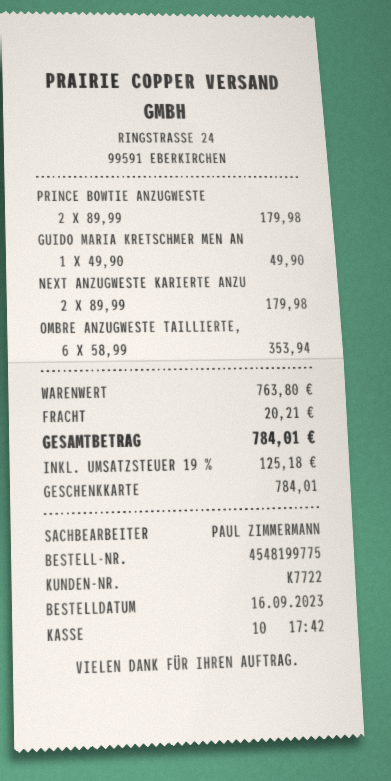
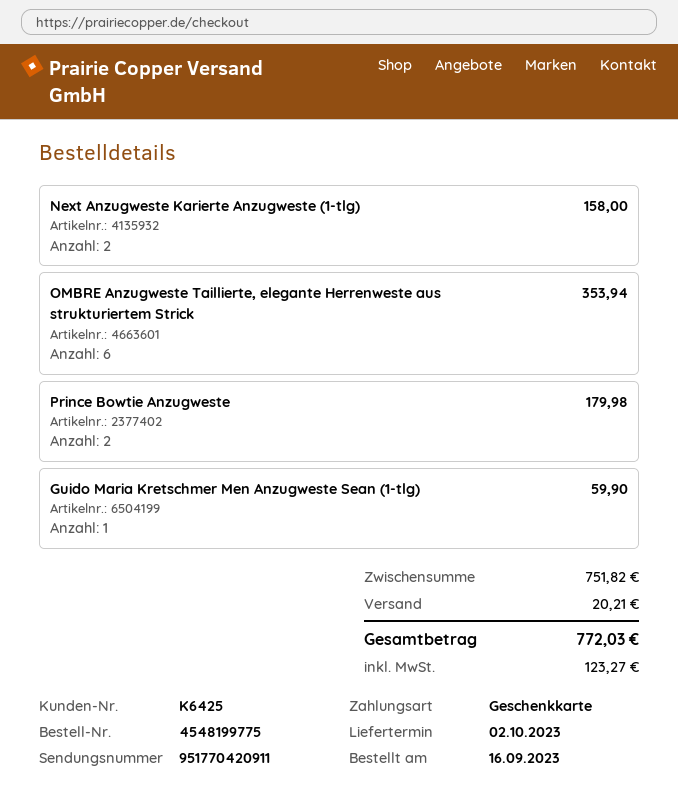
customer number: K7722 -> K6425
GUIDO MARIA KRETSCHMER MEN AN: 1 for 49.90 -> 1 for 59.90
NEXT ANZUGWESTE KARIERTE ANZU: 2 for 179.98 -> 2 for 158.00
subtotal: 763.80 -> 751.82
tax: 125.18 -> 123.27
total: 784.01 -> 772.03

